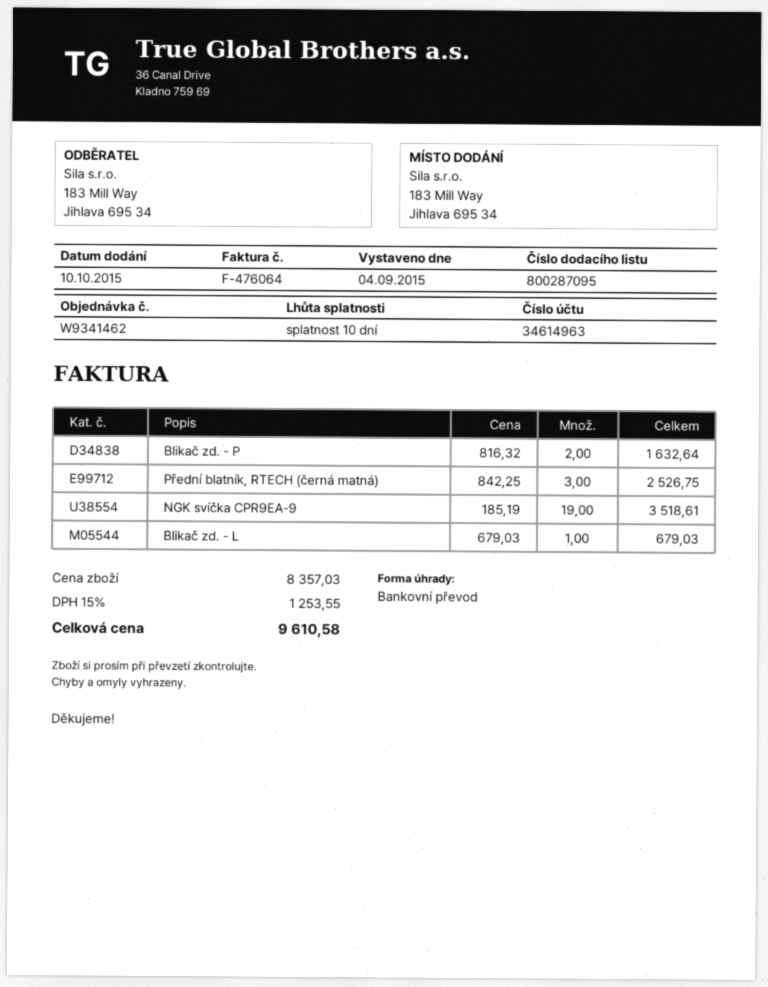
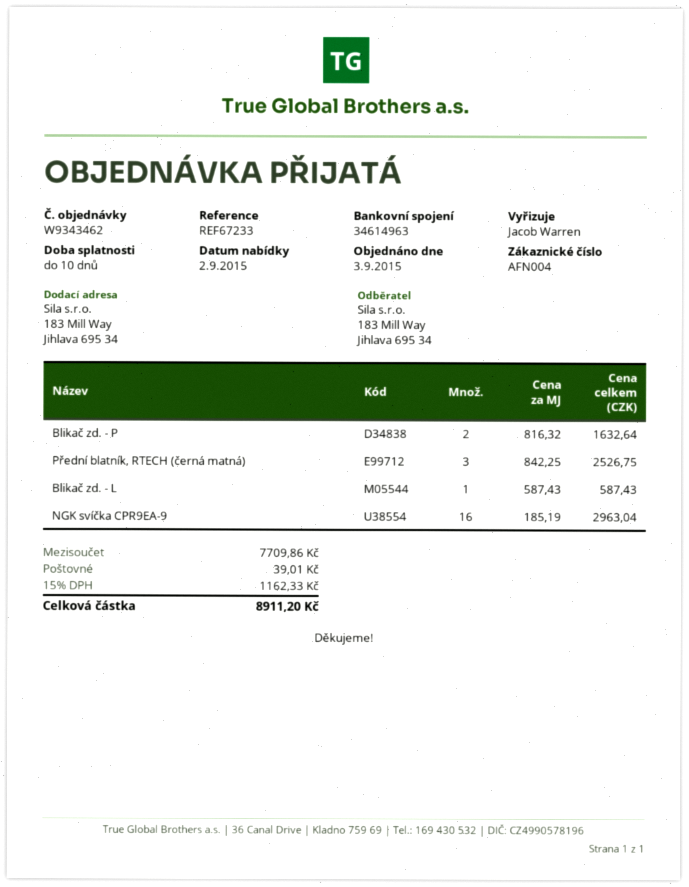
order number: W9341462 -> W9343462
NGK svíčka CPR9EA-9: 19 x 185.19 = 3518.61 -> 16 x 185.19 = 2963.04
Blikač zd. - L: 1 x 679.03 = 679.03 -> 1 x 587.43 = 587.43
subtotal: 8357.03 -> 7709.86
shipping: none -> 39.01
tax: 15% = 1253.55 -> 15% = 1162.33
total: 9610.58 -> 8911.20

